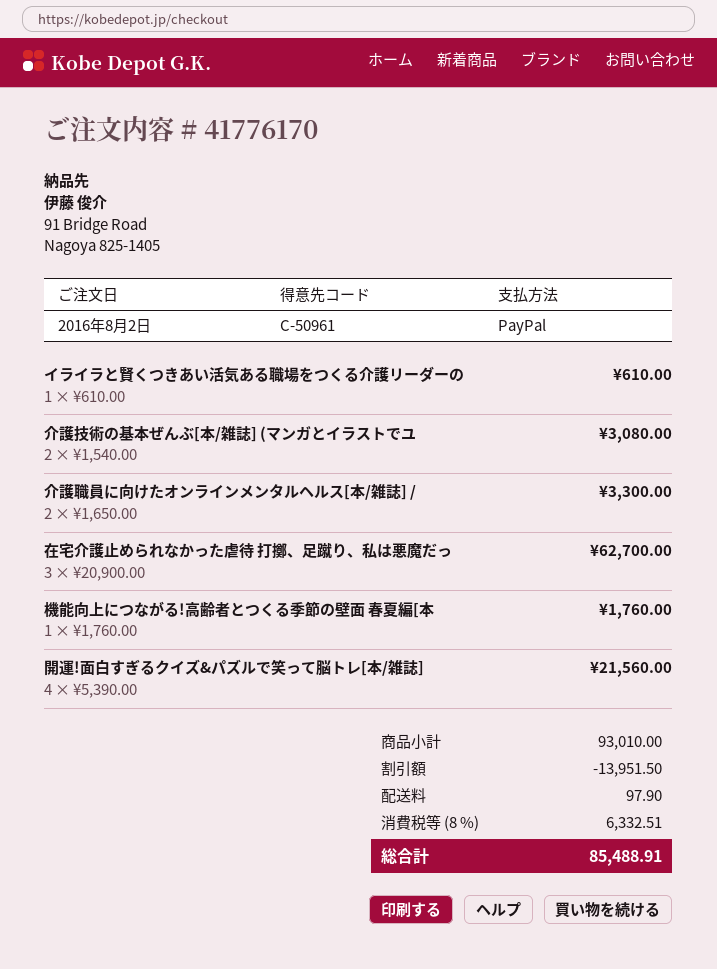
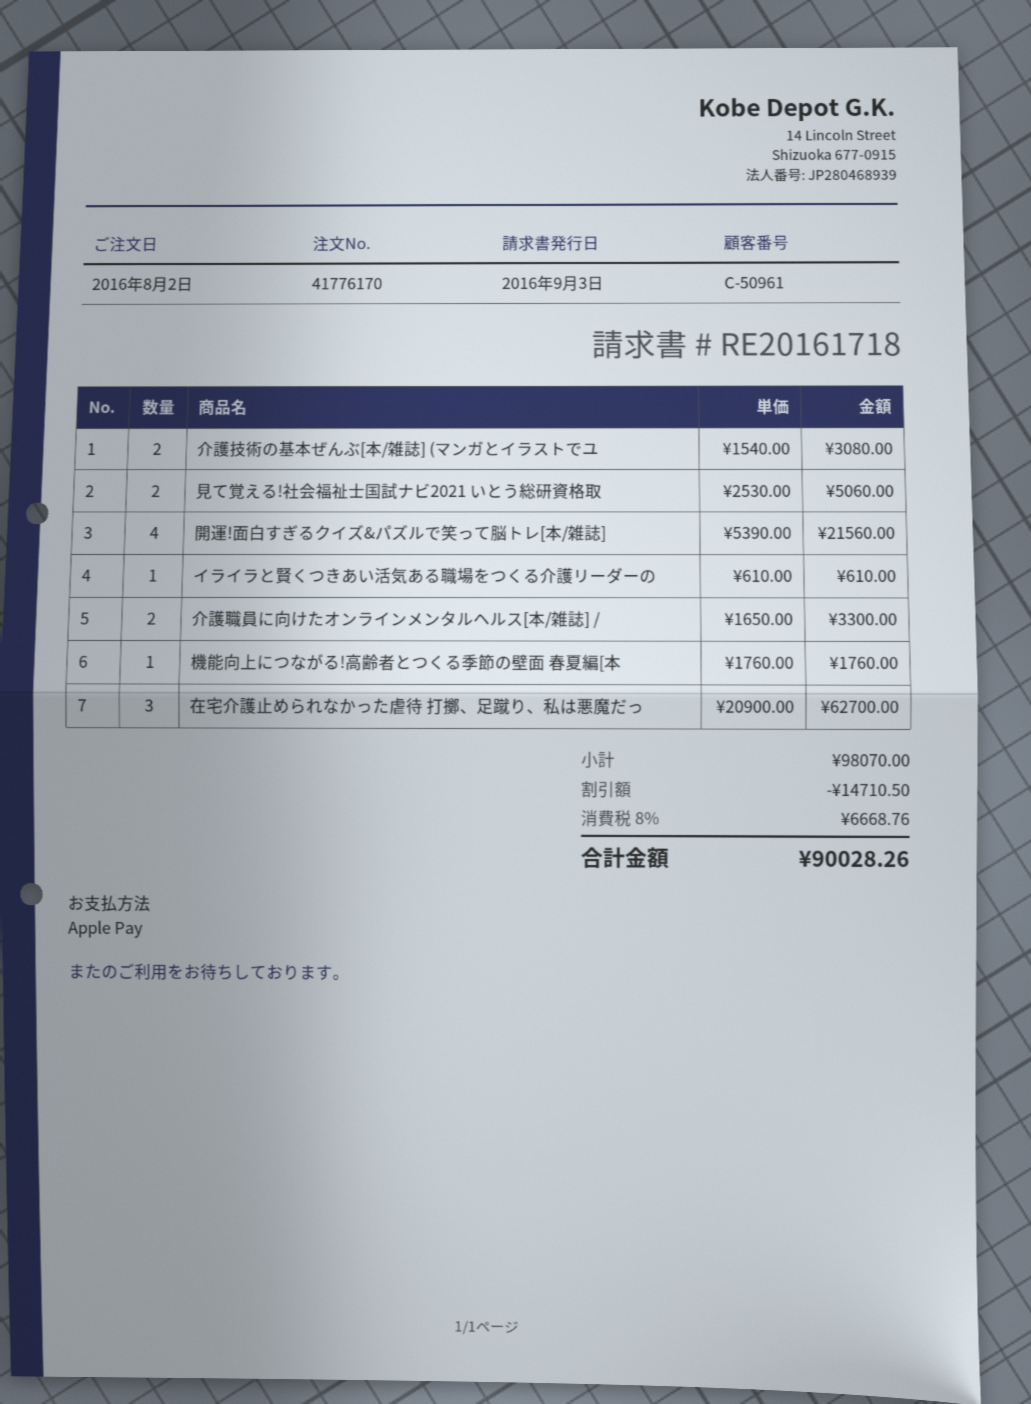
payment method: PayPal -> Apple Pay
見て覚える!社会福祉士国試ナビ2021 いとう総研資格取: none -> 2 x 2530.00 = 5060.00
subtotal: 93010.00 -> 98070.00
discount: 13951.50 -> 14710.50
shipping: 97.90 -> none
tax: 8% = 6332.51 -> 8% = 6668.76
total: 85488.91 -> 90028.26

